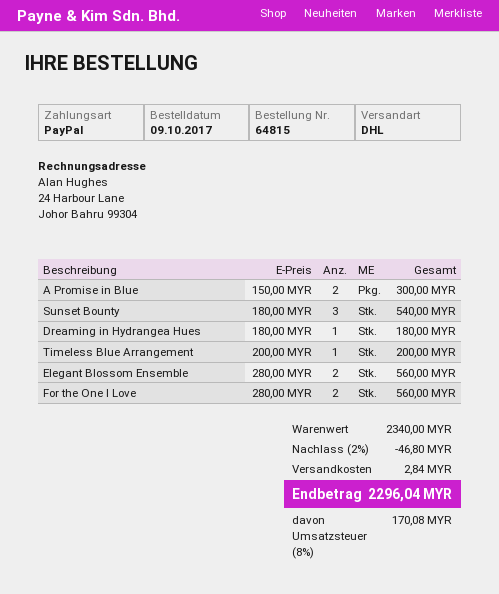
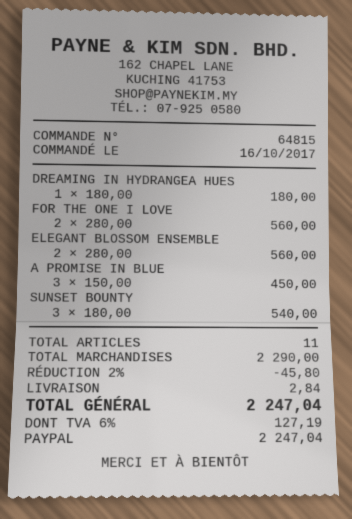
order date: 2017-10-09 -> 2017-10-16
A Promise in Blue: 2 x 150.00 = 300.00 -> 3 x 150.00 = 450.00
Timeless Blue Arrangement: 1 x 200.00 = 200.00 -> none
subtotal: 2340.00 -> 2290.00
discount: 2% = 46.80 -> 2% = 45.80
tax: 8% = 170.08 -> 6% = 127.19
total: 2296.04 -> 2247.04

